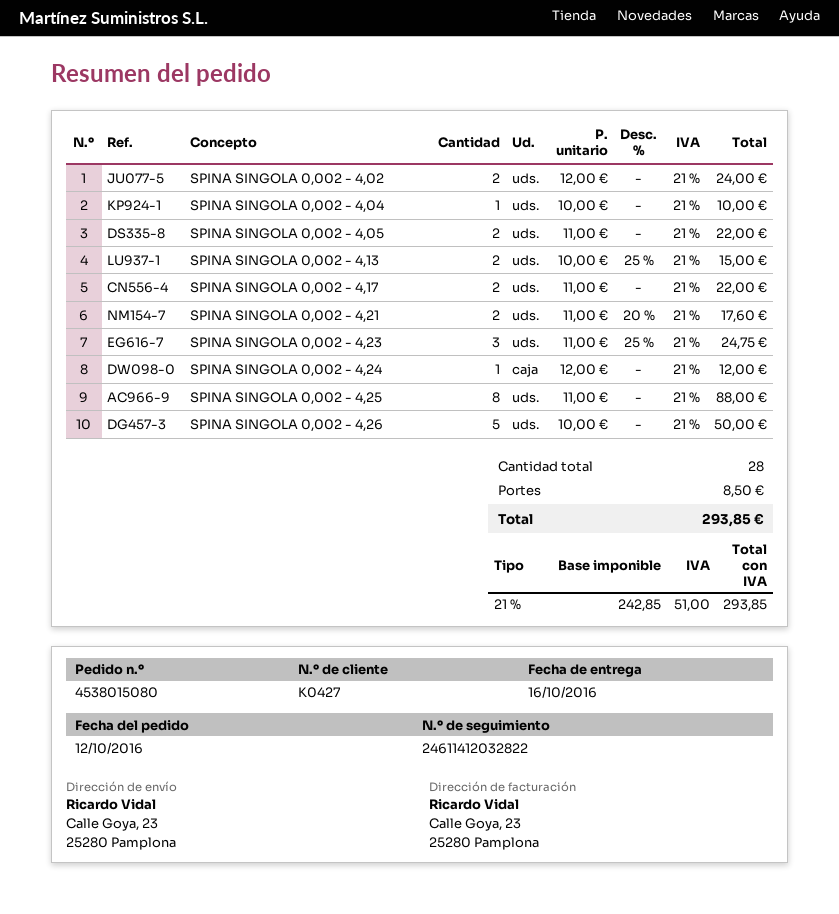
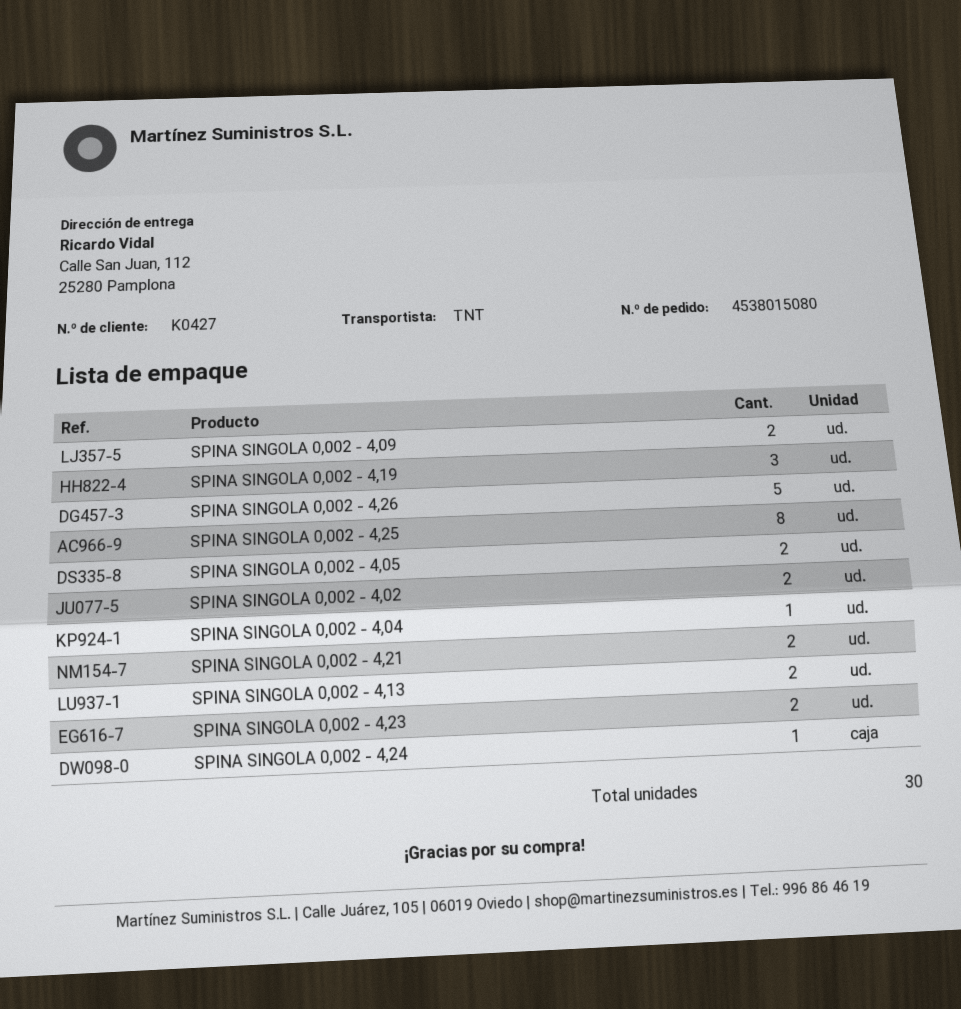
ship to: Calle Goya, 23, 25280 Pamplona -> Calle San Juan, 112, 25280 Pamplona
SPINA SINGOLA 0,002 - 4,17: 2 -> none
SPINA SINGOLA 0,002 - 4,23: 3 -> 2
SPINA SINGOLA 0,002 - 4,09: none -> 2
SPINA SINGOLA 0,002 - 4,19: none -> 3
total quantity: 28 -> 30

